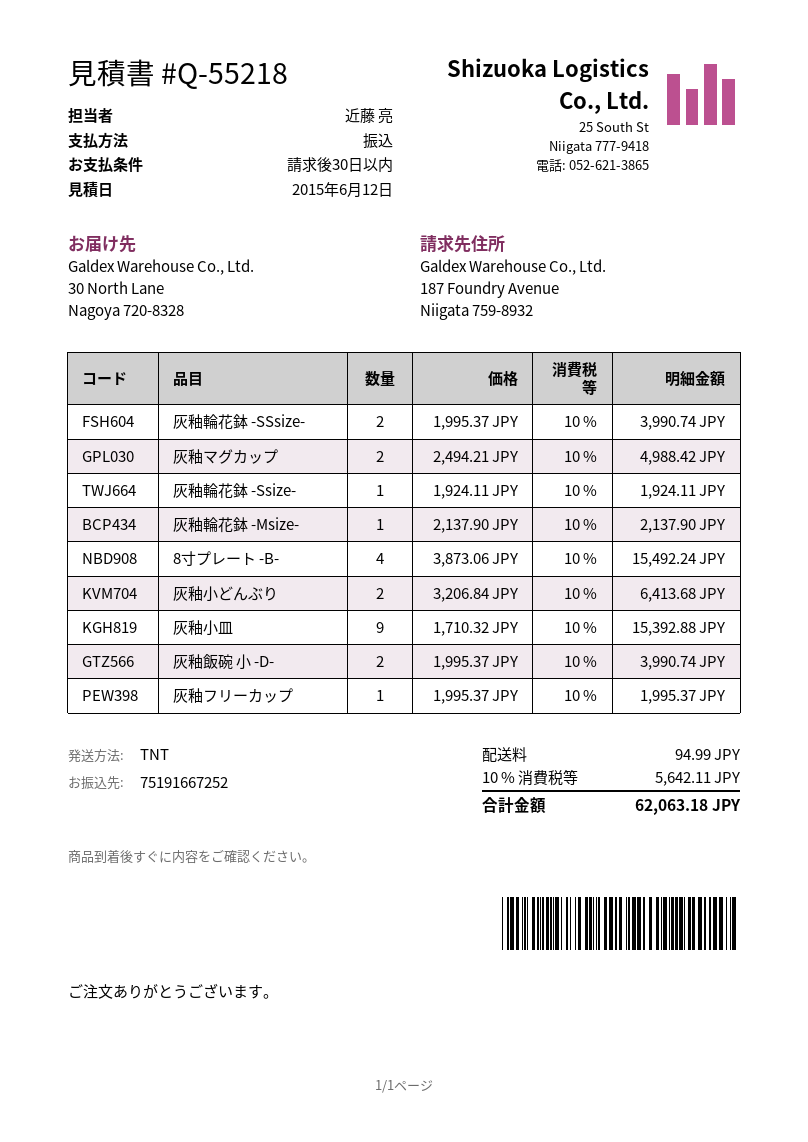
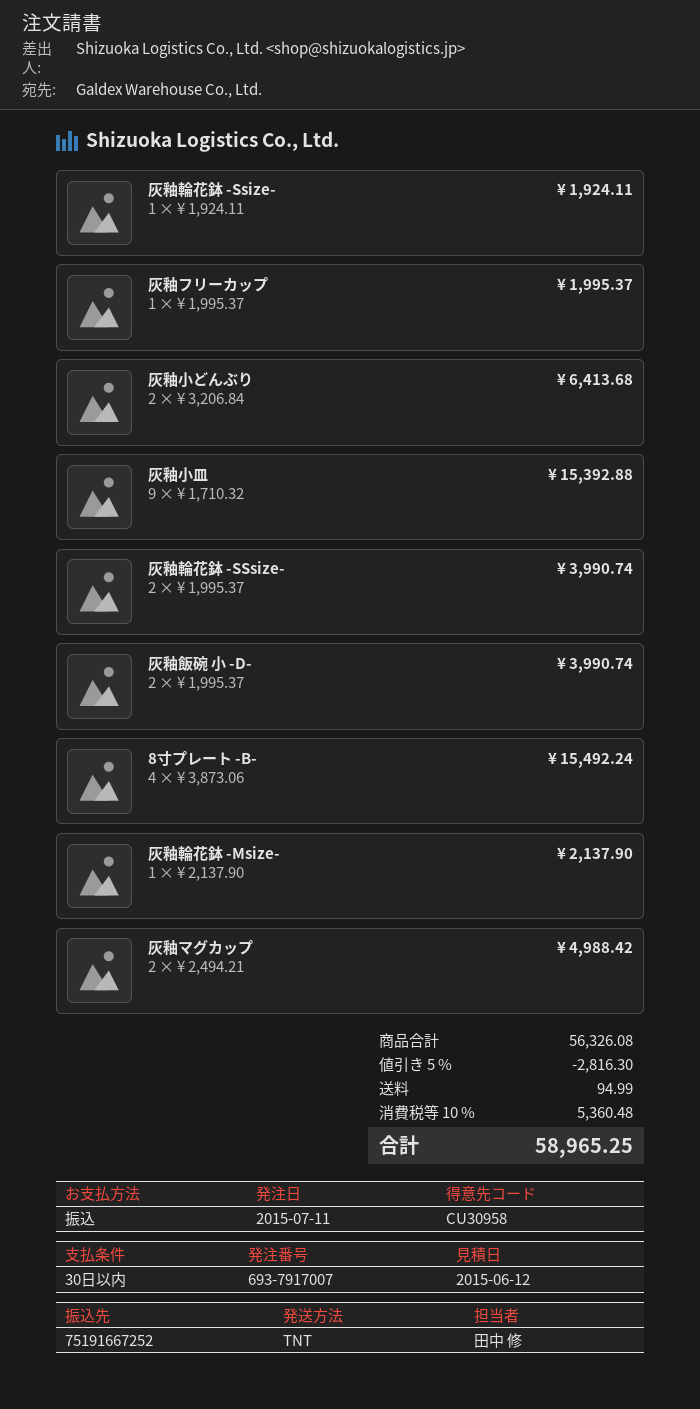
sales rep: 近藤 亮 -> 田中 修
discount: none -> 5% = 2816.30
tax: 10% = 5642.11 -> 10% = 5360.48
total: 62063.18 -> 58965.25

